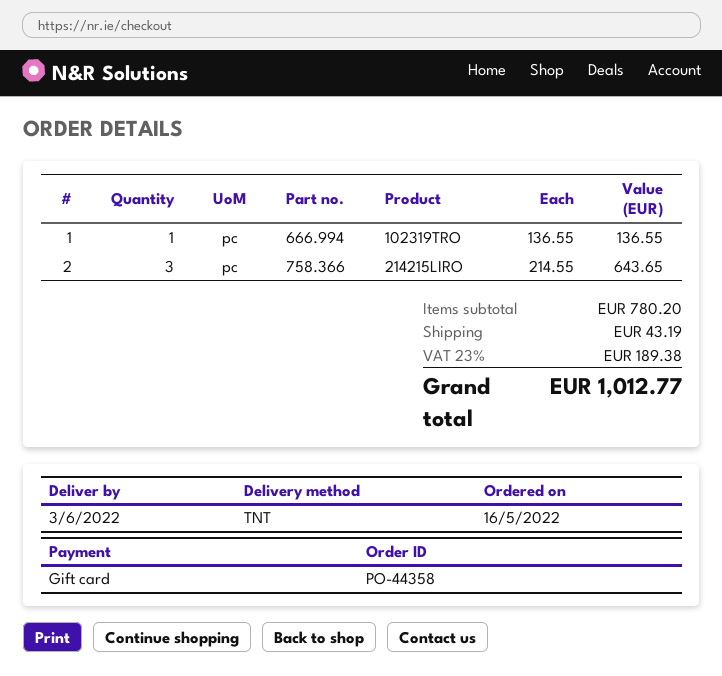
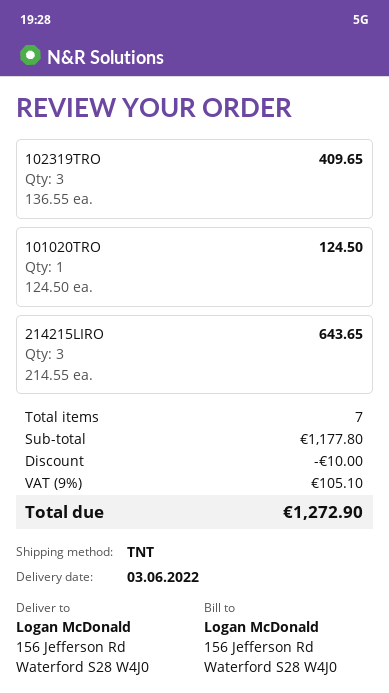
102319TRO: 1 x 136.55 = 136.55 -> 3 x 136.55 = 409.65
101020TRO: none -> 1 x 124.50 = 124.50
subtotal: 780.20 -> 1177.80
discount: none -> 10.00
shipping: 43.19 -> none
tax: 23% = 189.38 -> 9% = 105.10
total: 1012.77 -> 1272.90

